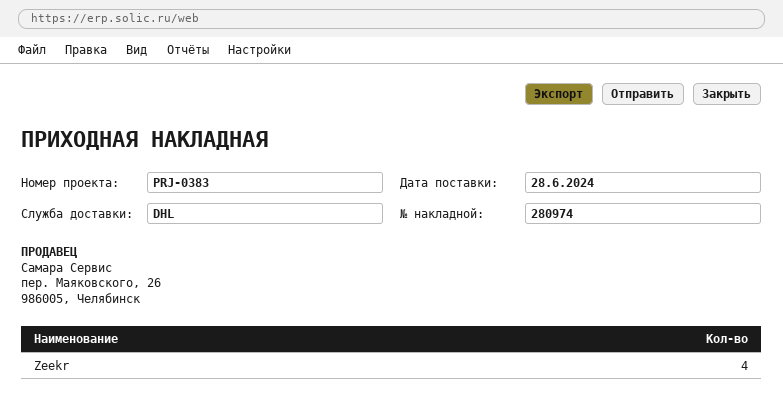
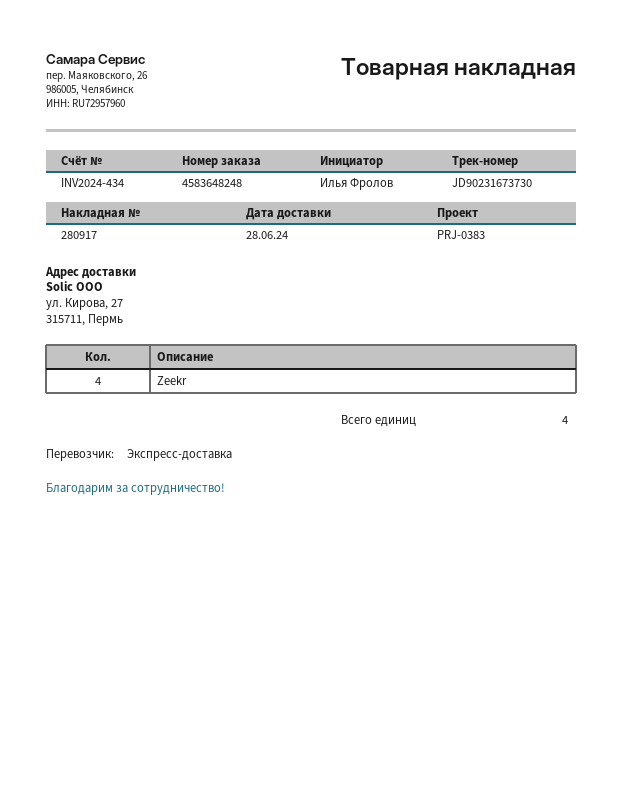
delivery note number: 280974 -> 280917
shipping method: DHL -> express

